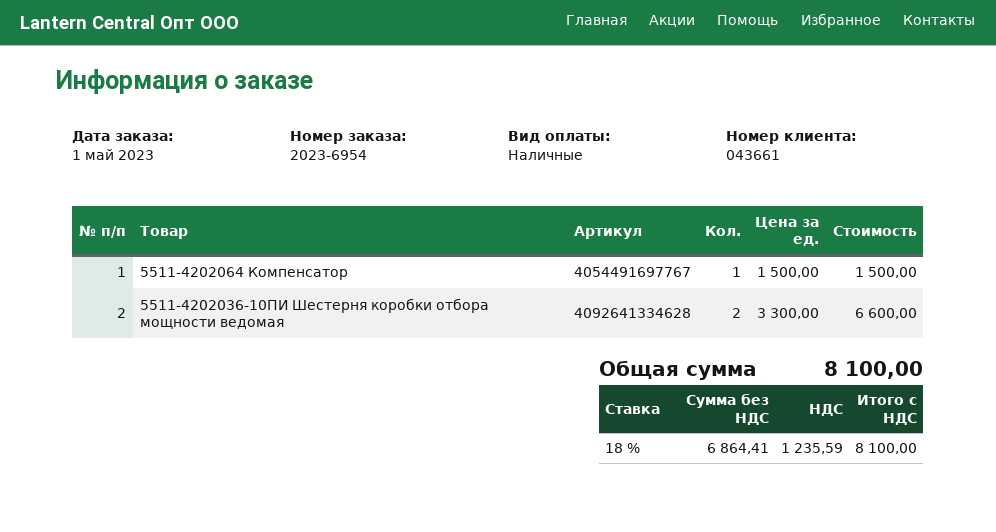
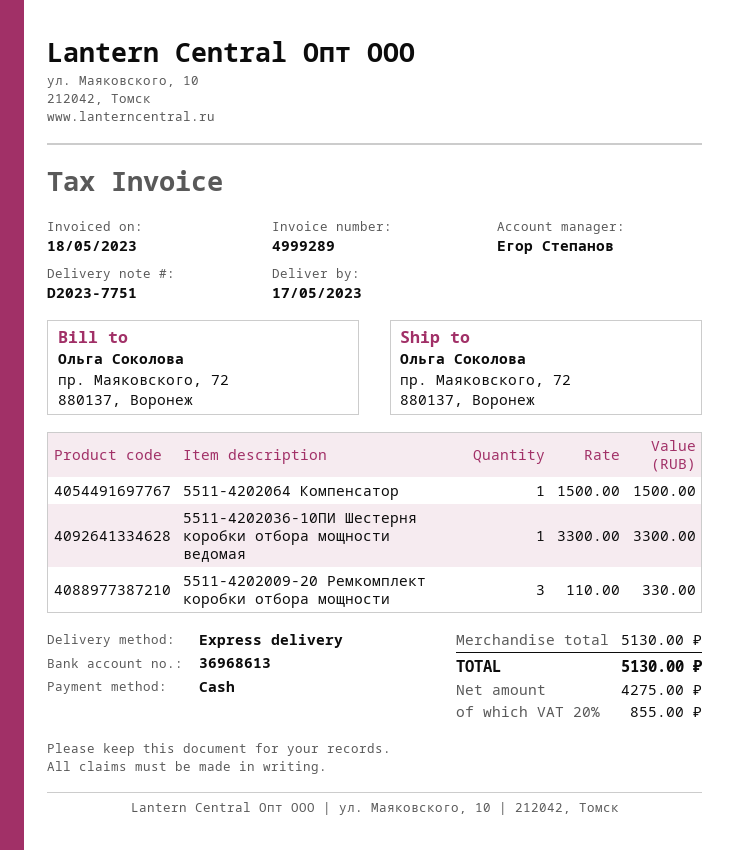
5511-4202036-10ПИ Шестерня коробки отбора мощности ведомая: 2 x 3300.00 = 6600.00 -> 1 x 3300.00 = 3300.00
5511-4202009-20 Ремкомплект коробки отбора мощности: none -> 3 x 110.00 = 330.00
net: 6864.41 -> 4275.00
tax: 18% = 1235.59 -> 20% = 855.00
total: 8100.00 -> 5130.00

